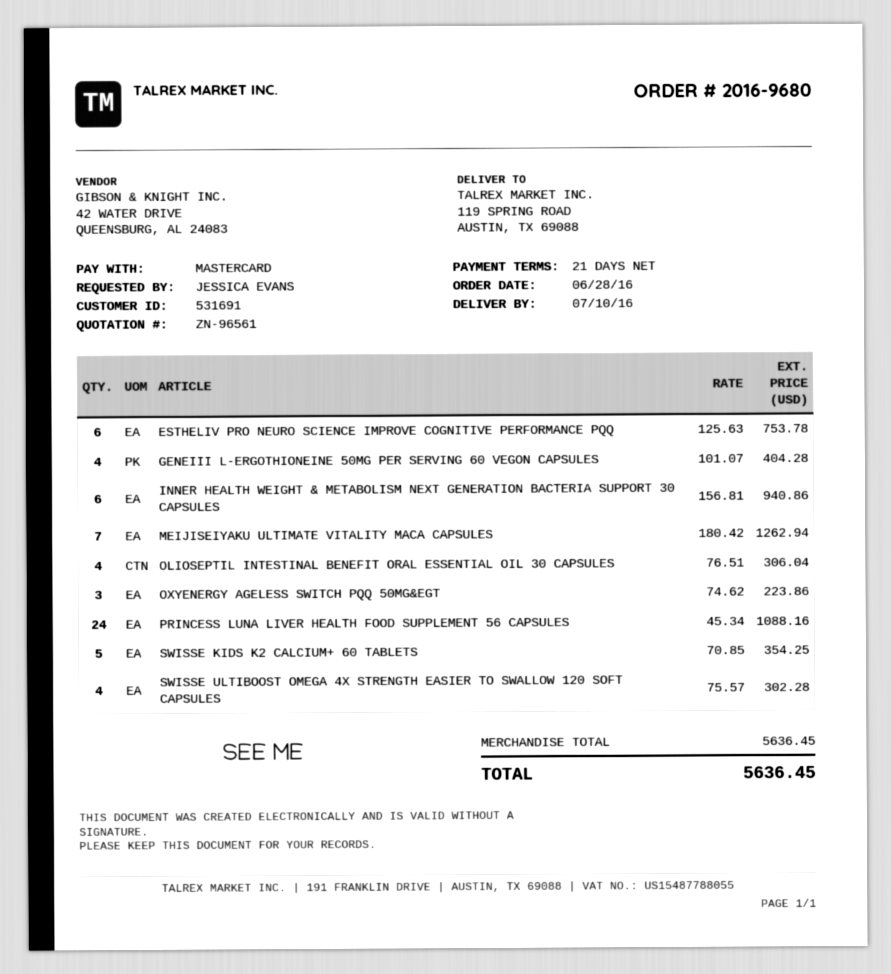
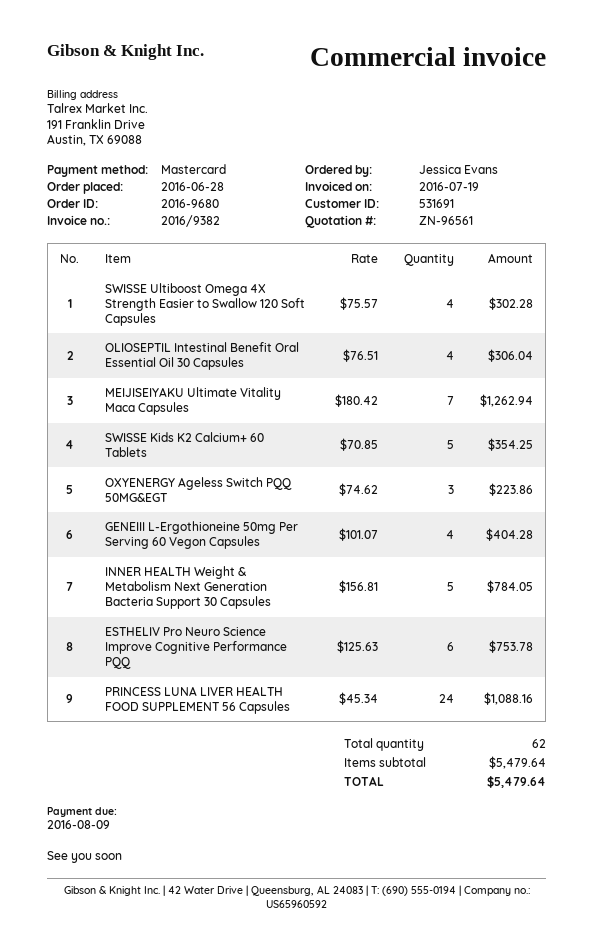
INNER HEALTH WEIGHT & METABOLISM NEXT GENERATION BACTERIA SUPPORT 30 CAPSULES: 6 x 156.81 = 940.86 -> 5 x 156.81 = 784.05
subtotal: 5636.45 -> 5479.64
total: 5636.45 -> 5479.64

